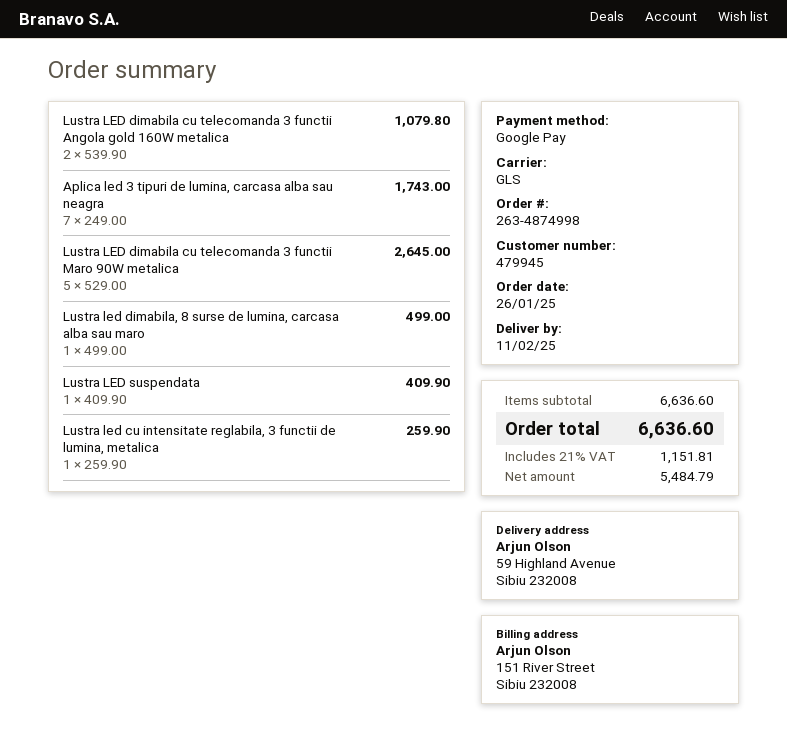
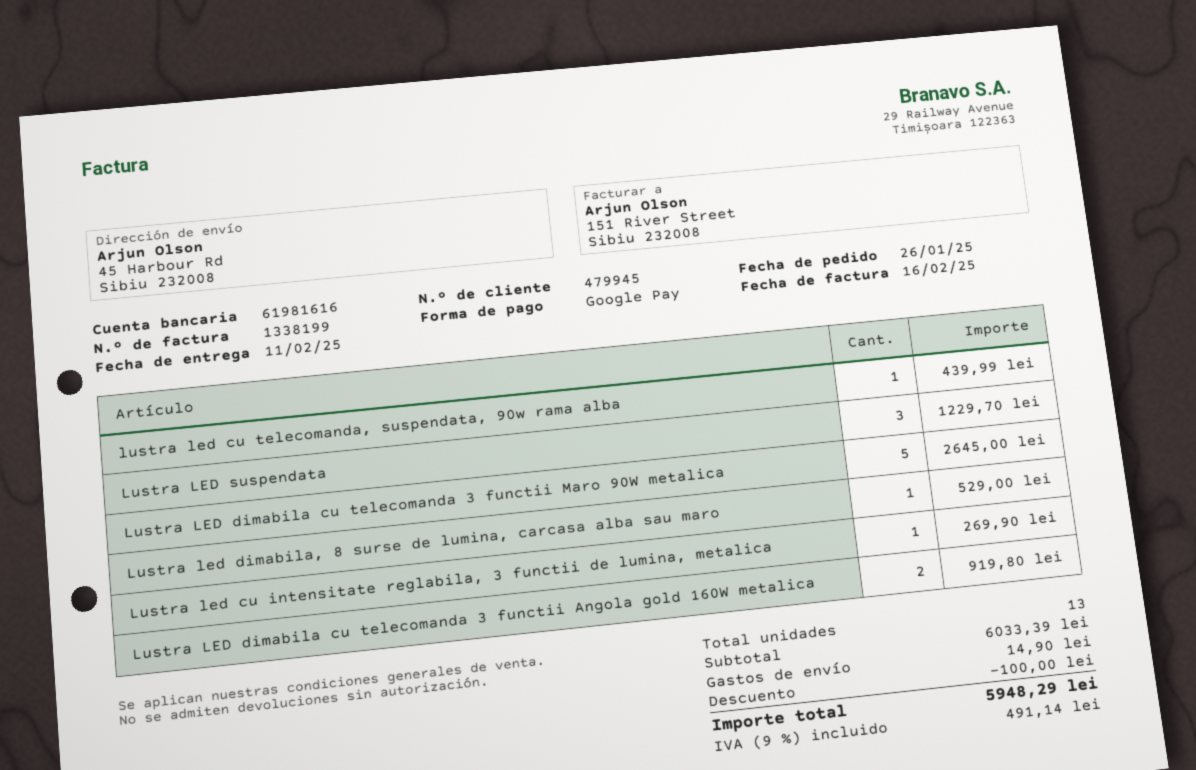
ship to: 59 Highland Avenue, Sibiu 232008 -> 45 Harbour Rd, Sibiu 232008
Lustra LED dimabila cu telecomanda 3 functii Angola gold 160W metalica: 2 for 1079.80 -> 2 for 919.80
Aplica led 3 tipuri de lumina, carcasa alba sau neagra: 7 for 1743.00 -> none
Lustra led dimabila, 8 surse de lumina, carcasa alba sau maro: 1 for 499.00 -> 1 for 529.00
Lustra LED suspendata: 1 for 409.90 -> 3 for 1229.70
Lustra led cu intensitate reglabila, 3 functii de lumina, metalica: 1 for 259.90 -> 1 for 269.90
lustra led cu telecomanda, suspendata, 90w rama alba: none -> 1 for 439.99
subtotal: 6636.60 -> 6033.39
discount: none -> 100.00
shipping: none -> 14.90
tax: 21% = 1151.81 -> 9% = 491.14
total: 6636.60 -> 5948.29

